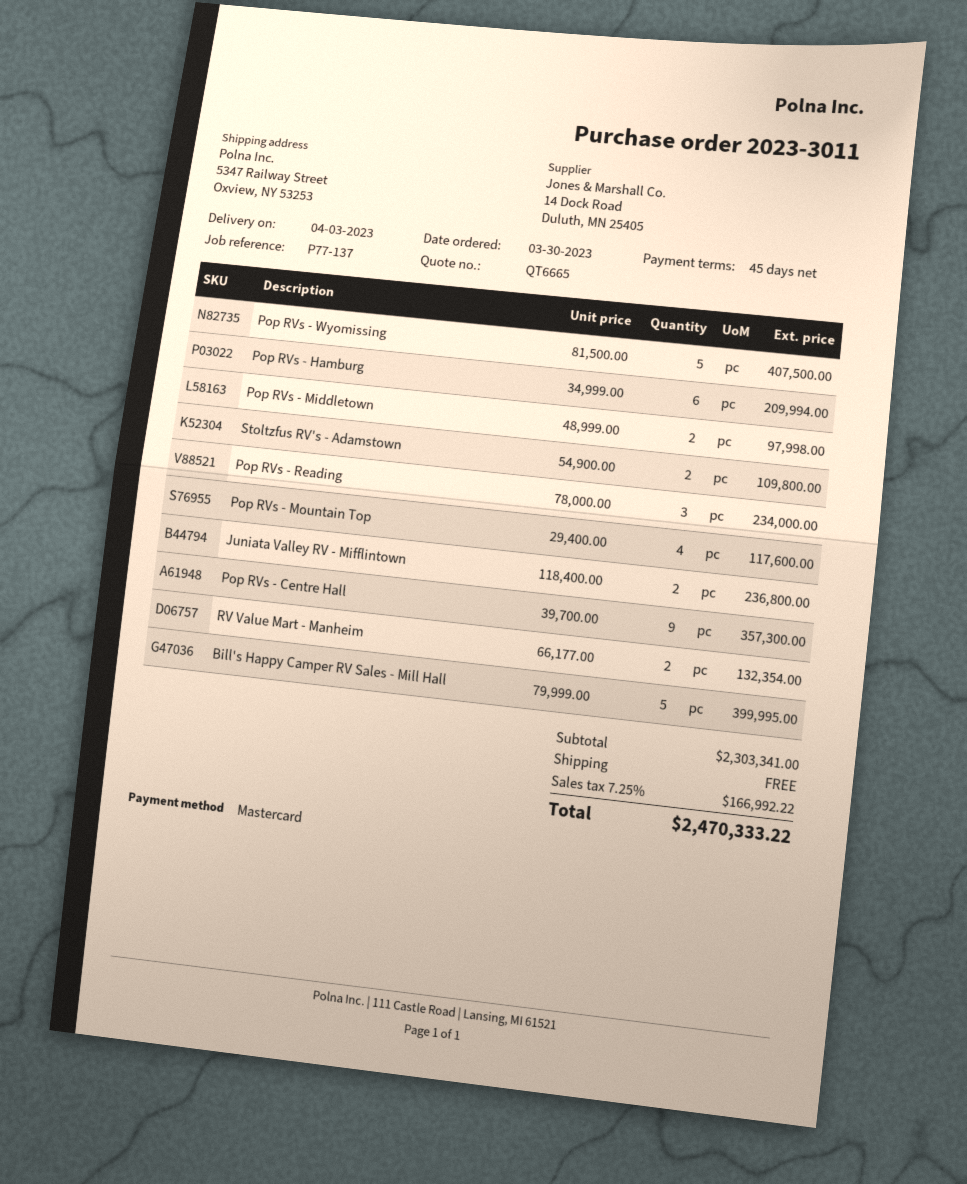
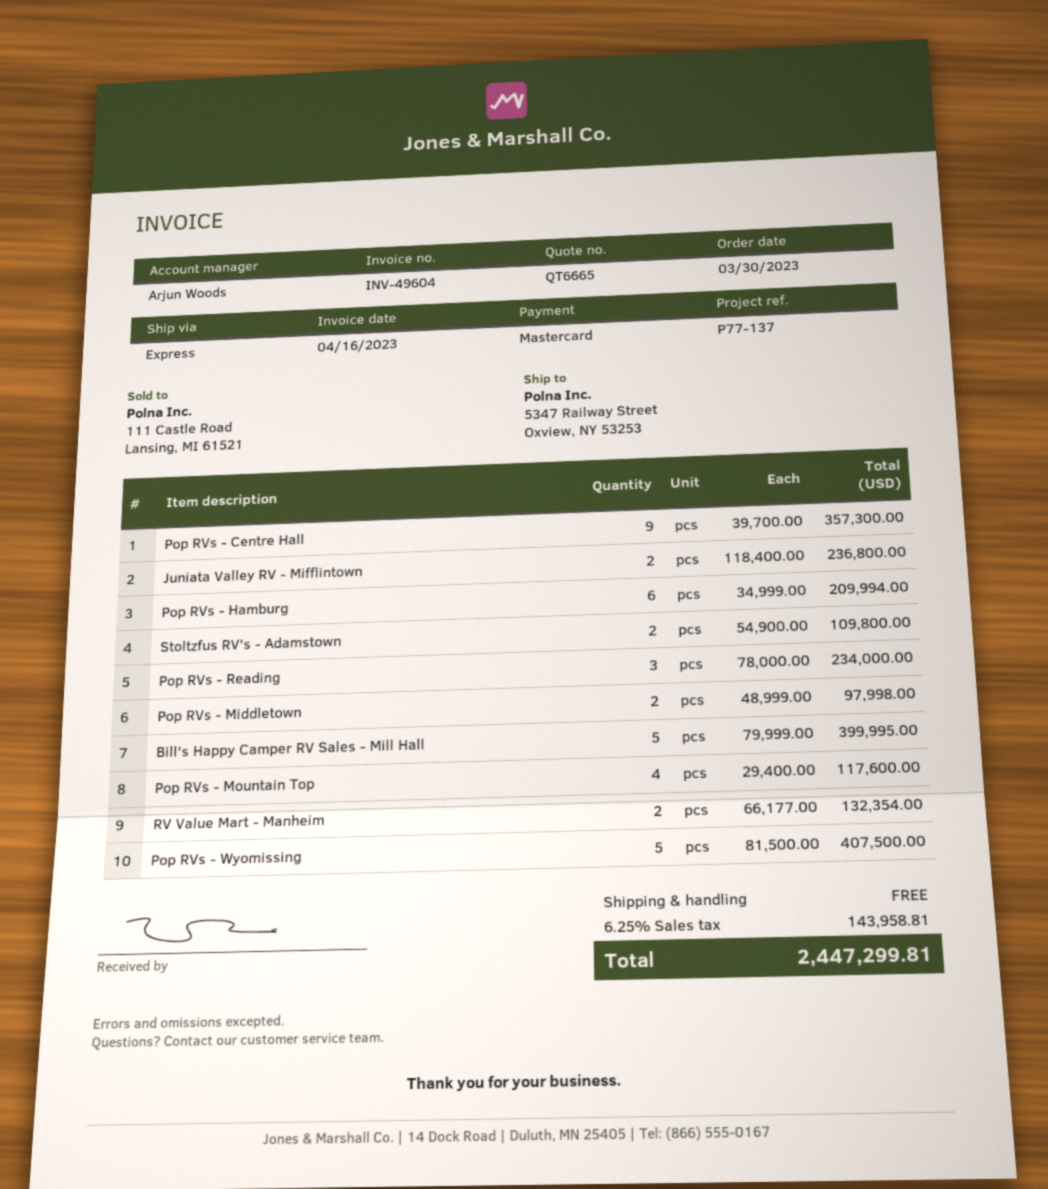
tax: 7.25% = 166992.22 -> 6.25% = 143958.81
total: 2470333.22 -> 2447299.81

